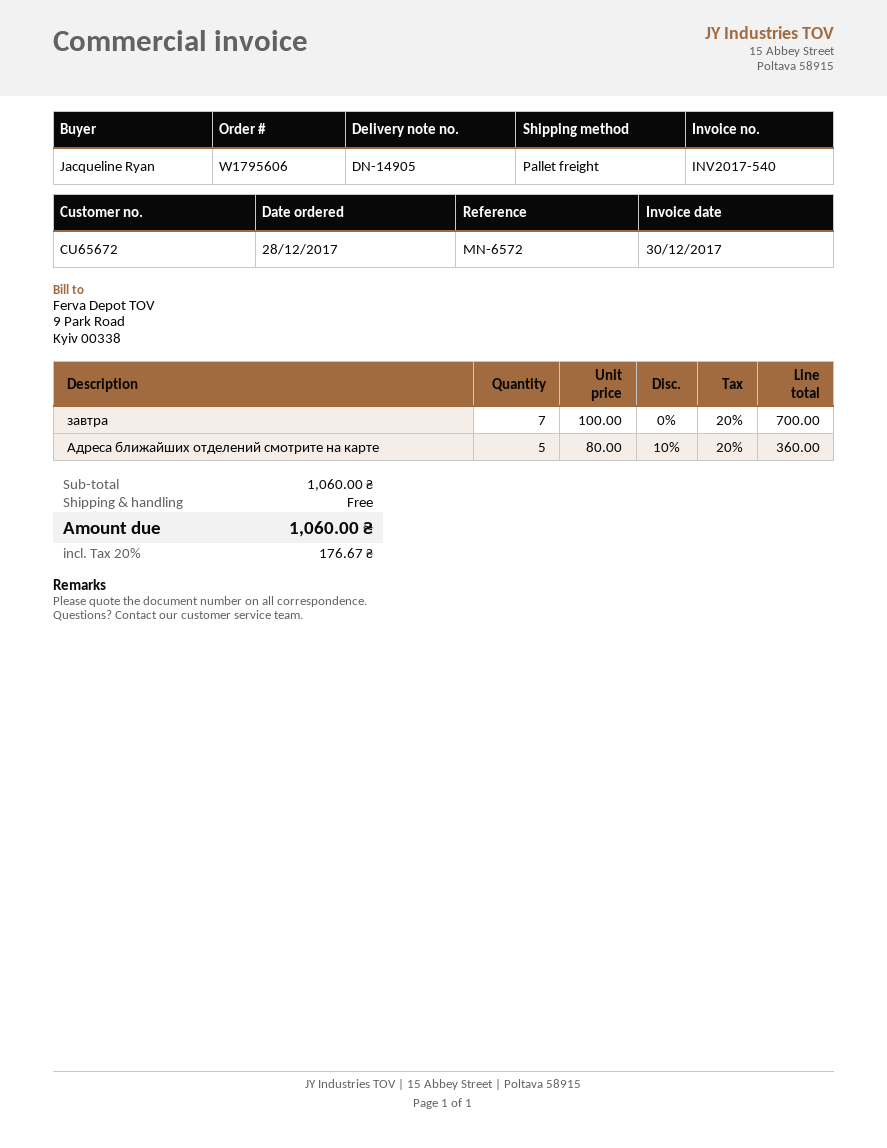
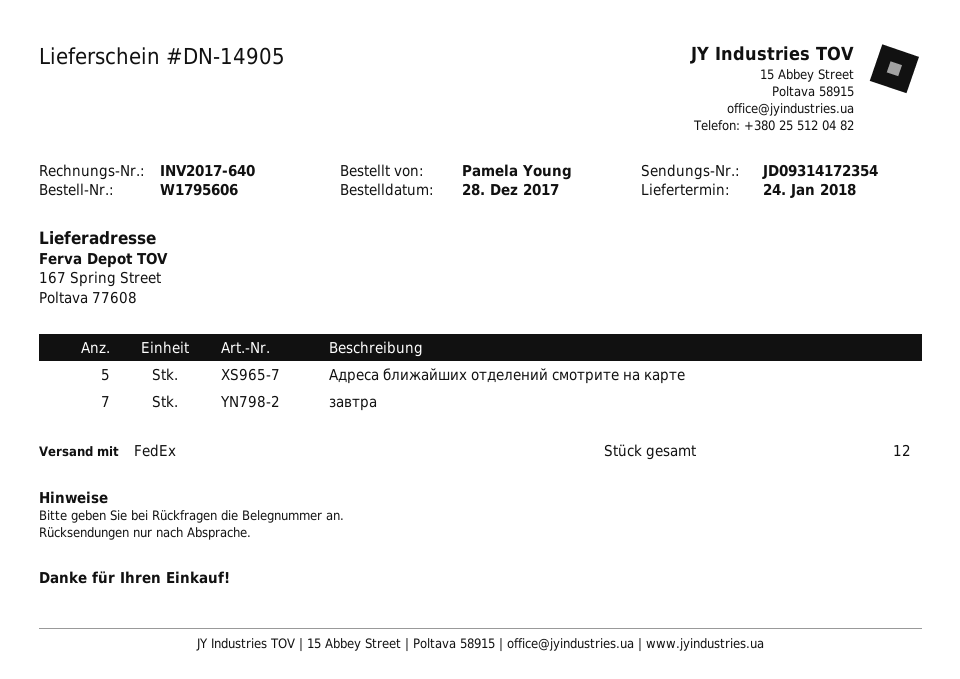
invoice number: INV2017-540 -> INV2017-640
ordered by: Jacqueline Ryan -> Pamela Young
shipping method: pallet freight -> FedEx

